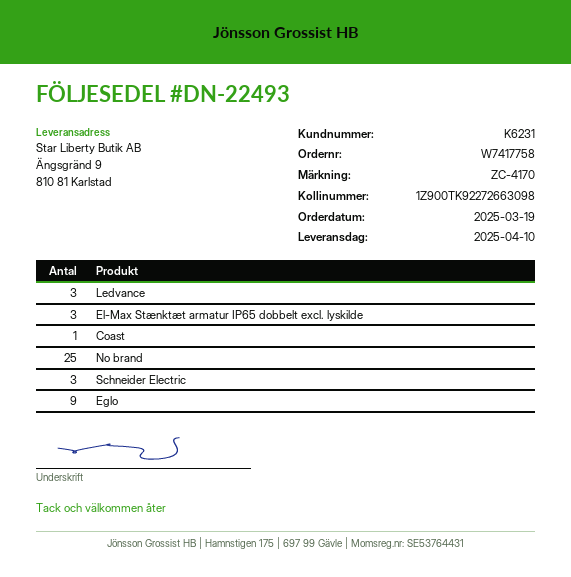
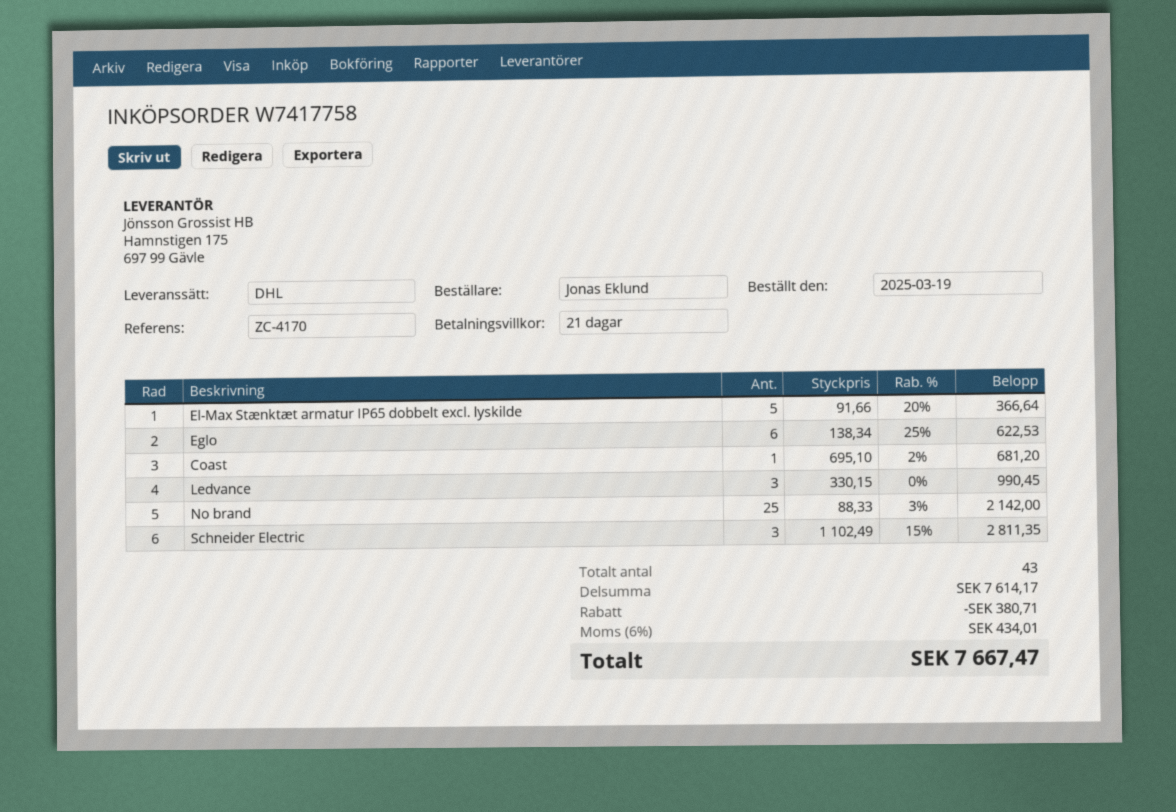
El-Max Stænktæt armatur IP65 dobbelt excl. lyskilde: 3 -> 5
Eglo: 9 -> 6

